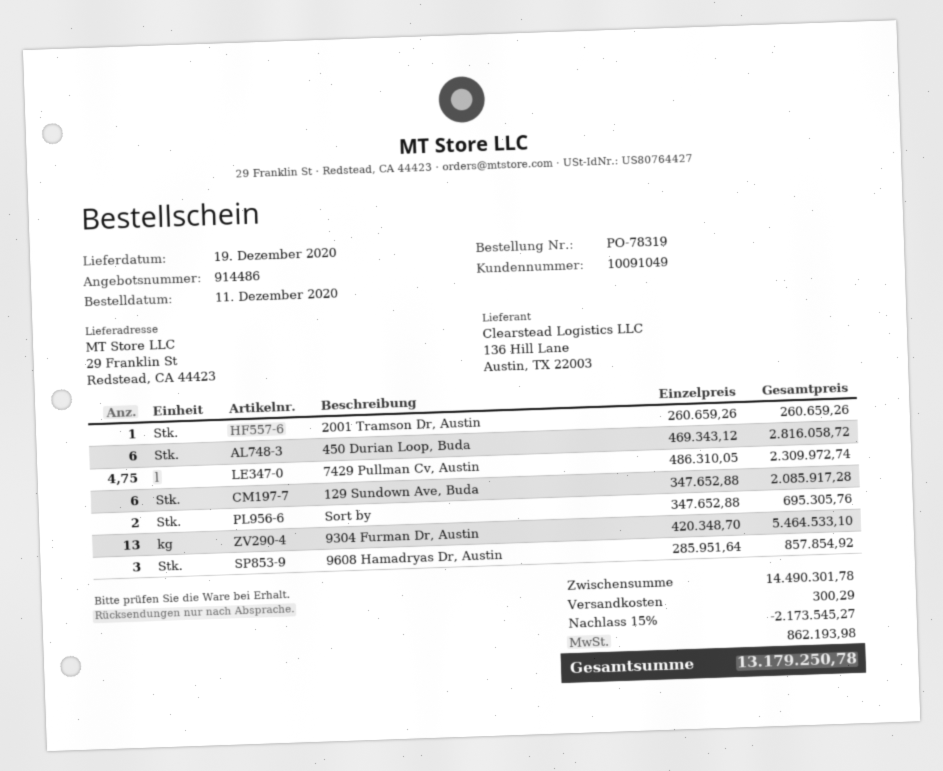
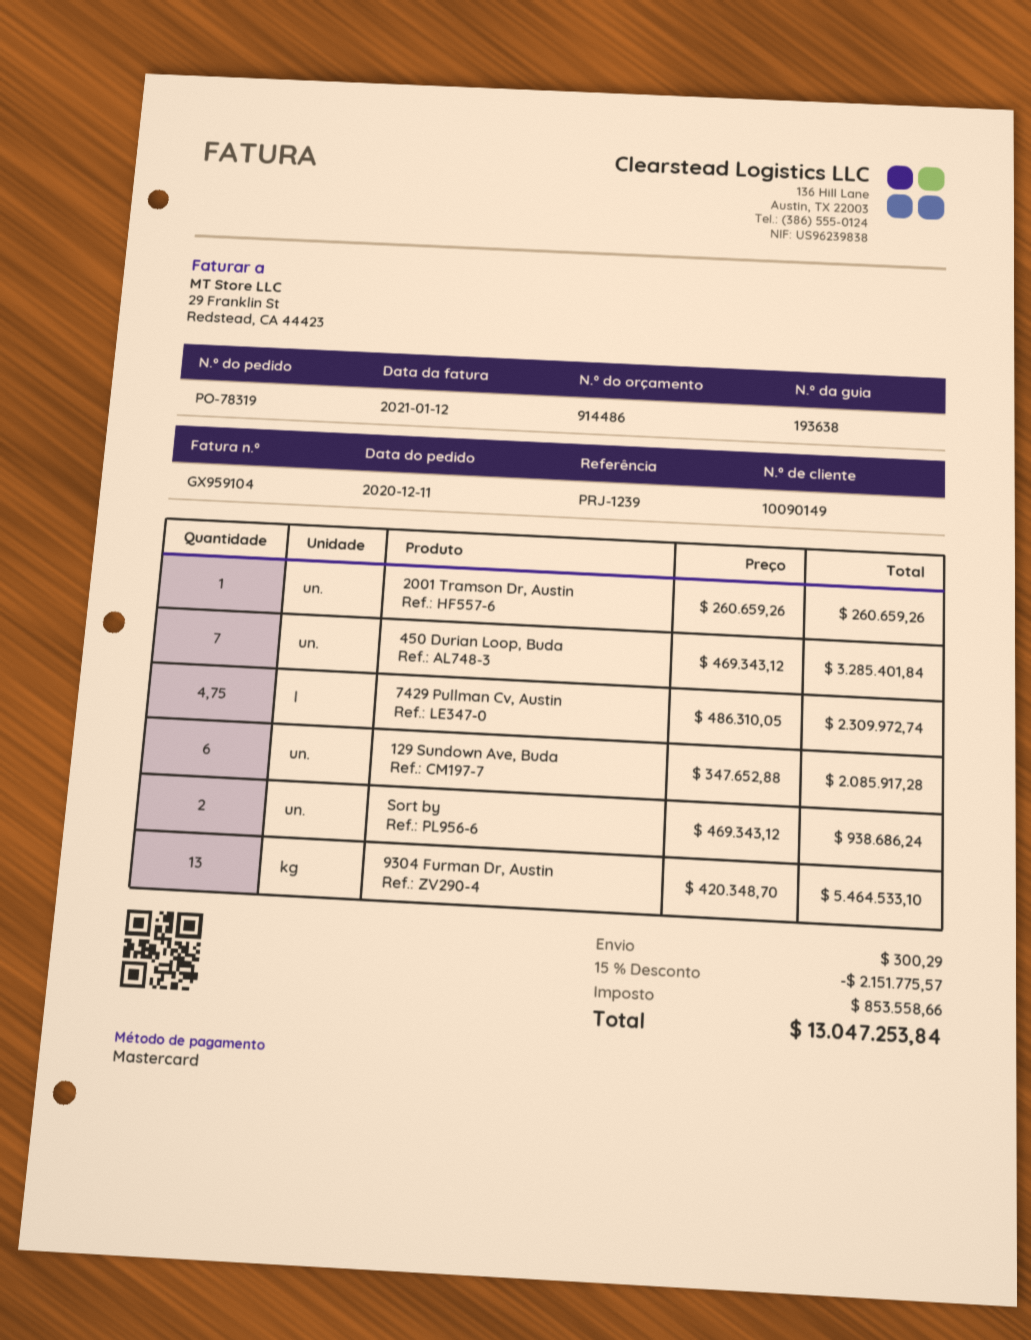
customer number: 10091049 -> 10090149
450 Durian Loop, Buda: 6 x 469343.12 = 2816058.72 -> 7 x 469343.12 = 3285401.84
Sort by: 2 x 347652.88 = 695305.76 -> 2 x 469343.12 = 938686.24
9608 Hamadryas Dr, Austin: 3 x 285951.64 = 857854.92 -> none
discount: 15% = 2173545.27 -> 15% = 2151775.57
tax: 862193.98 -> 853558.66
total: 13179250.78 -> 13047253.84

